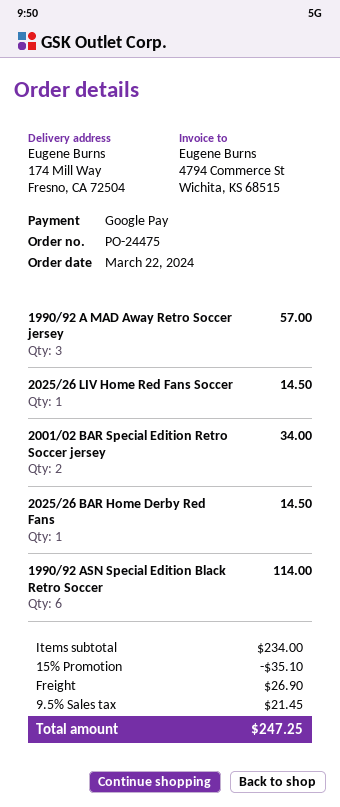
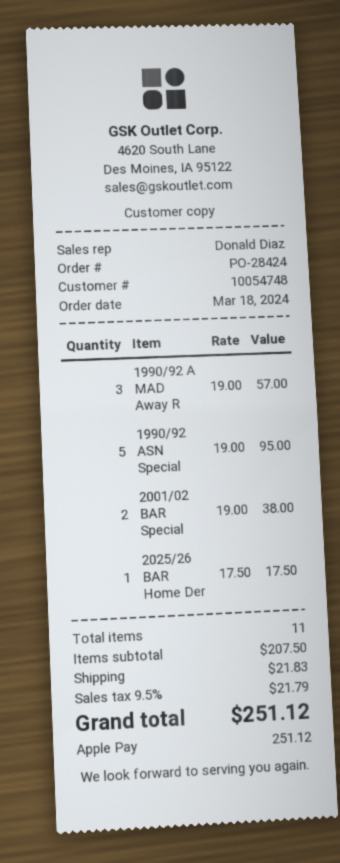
order number: PO-24475 -> PO-28424
order date: 2024-03-22 -> 2024-03-18
payment method: Google Pay -> Apple Pay
2025/26 LIV Home Red Fans Soccer: 1 for 14.50 -> none
2001/02 BAR Special Edition Retro Soccer jersey: 2 for 34.00 -> 2 for 38.00
2025/26 BAR Home Derby Red Fans: 1 for 14.50 -> 1 for 17.50
1990/92 ASN Special Edition Black Retro Soccer: 6 for 114.00 -> 5 for 95.00
subtotal: 234.00 -> 207.50
discount: 15% = 35.10 -> none
shipping: 26.90 -> 21.83
tax: 9.5% = 21.45 -> 9.5% = 21.79
total: 247.25 -> 251.12

